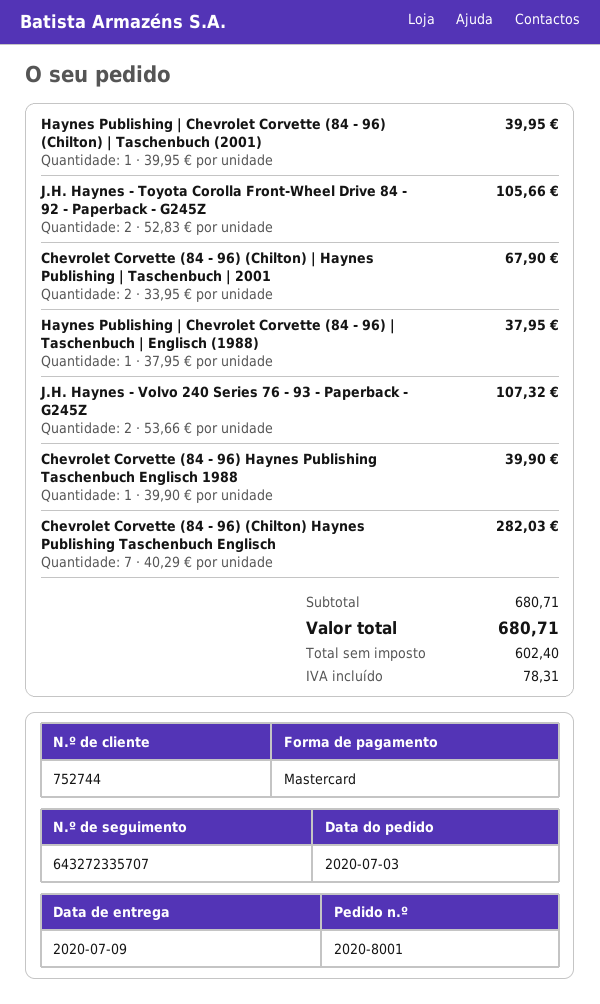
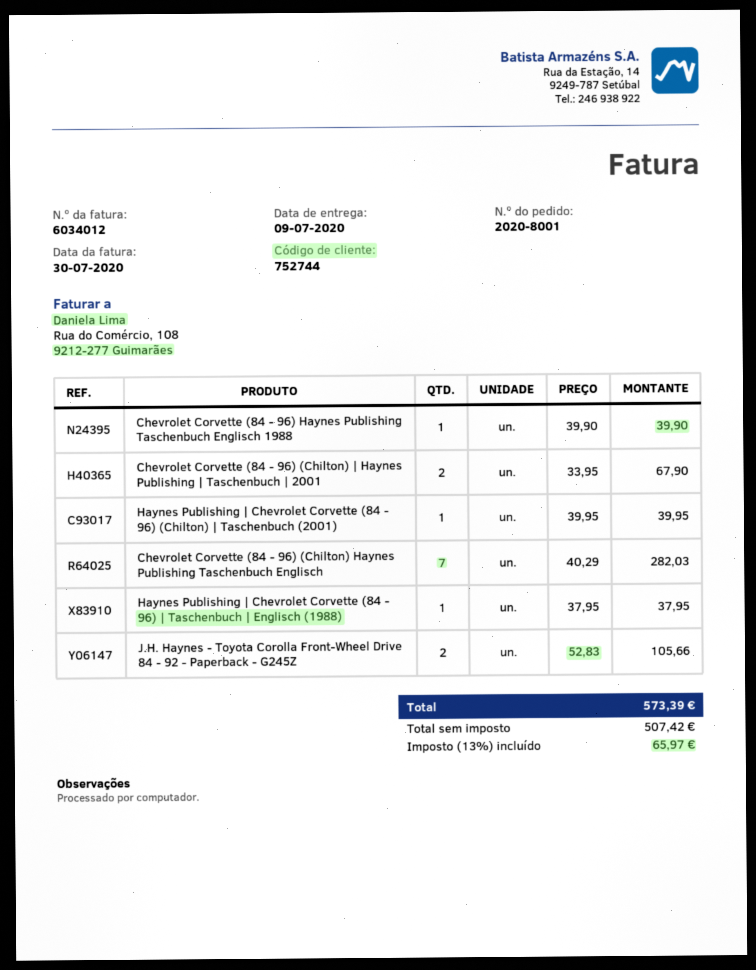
J.H. Haynes - Volvo 240 Series 76 - 93 - Paperback - G245Z: 2 x 53.66 = 107.32 -> none
net: 602.40 -> 507.42
tax: 78.31 -> 65.97
total: 680.71 -> 573.39

